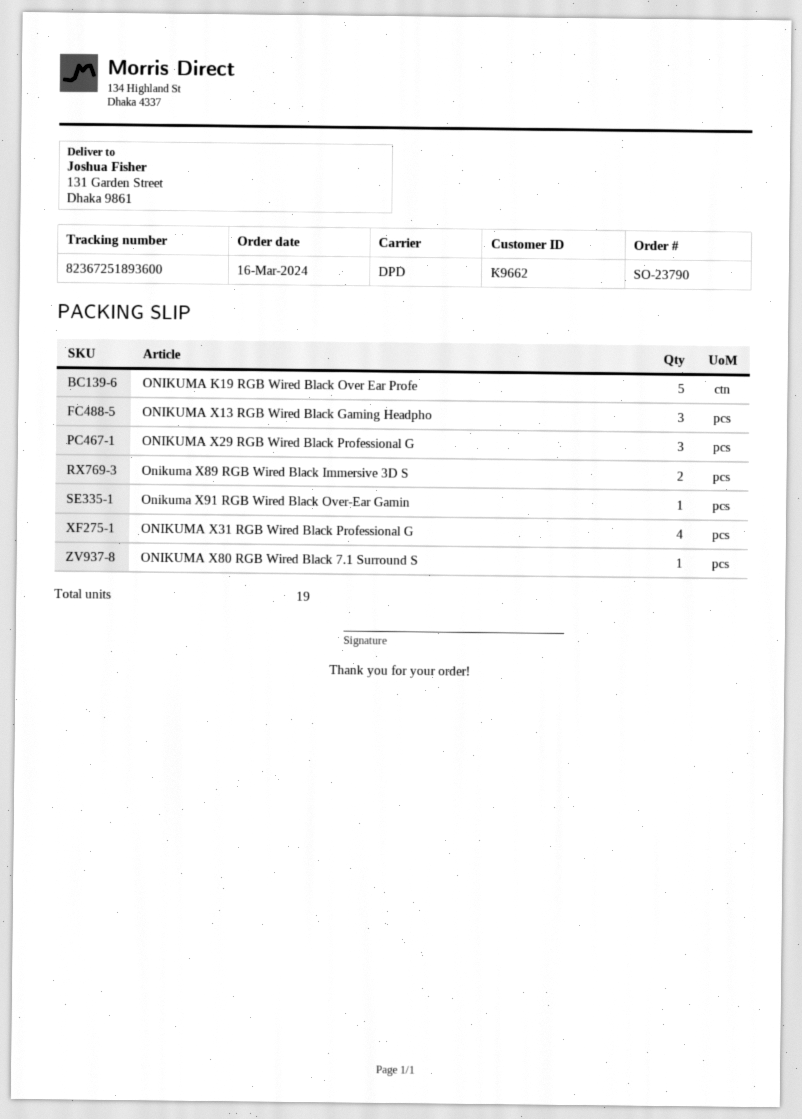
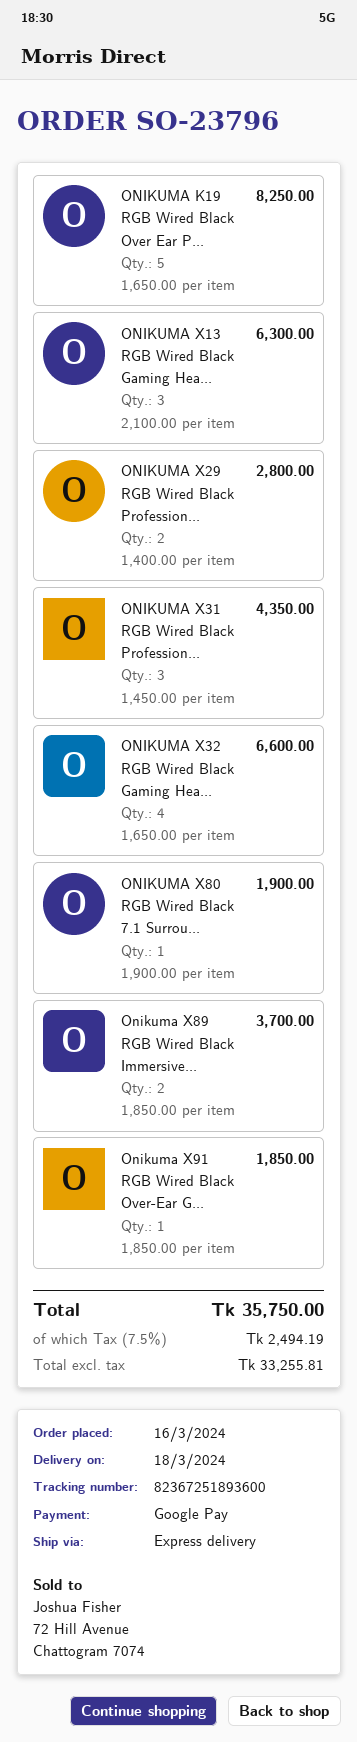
order number: SO-23790 -> SO-23796
shipping method: DPD -> express
ONIKUMA X29 RGB Wired Black Professional G: 3 -> 2
ONIKUMA X31 RGB Wired Black Professional G: 4 -> 3
ONIKUMA X32 RGB Wired Black Gaming Hea...: none -> 4

